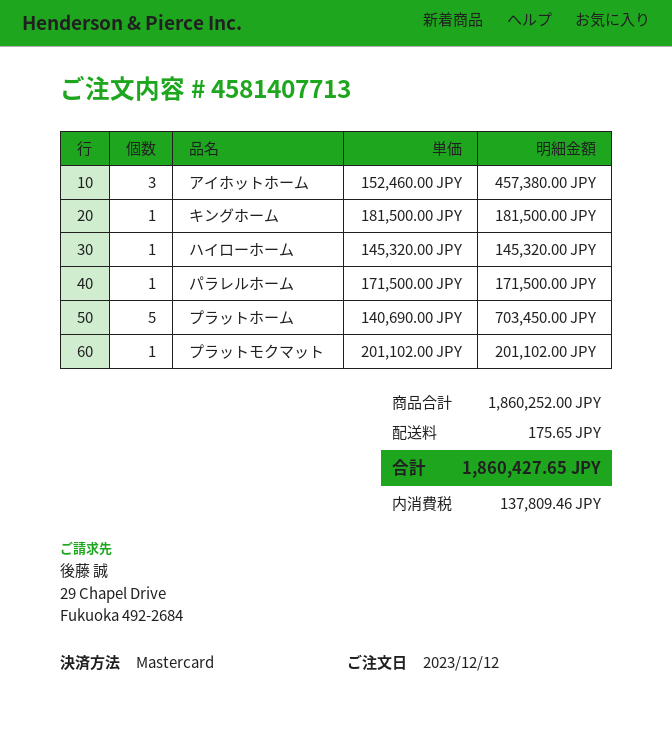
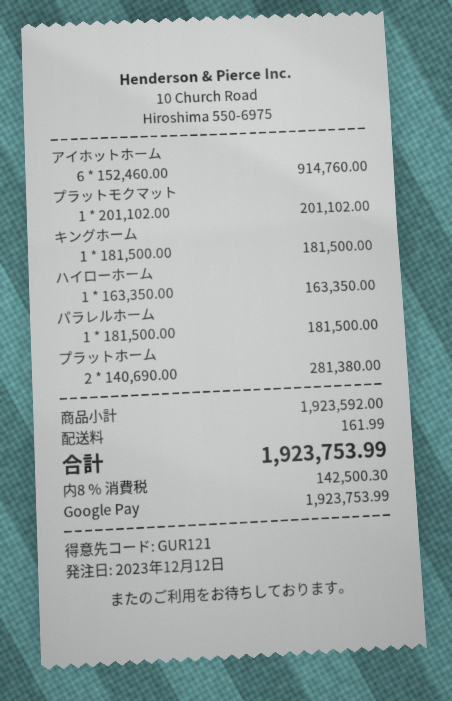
payment method: Mastercard -> Google Pay
アイホットホーム: 3 x 152460.00 = 457380.00 -> 6 x 152460.00 = 914760.00
ハイローホーム: 1 x 145320.00 = 145320.00 -> 1 x 163350.00 = 163350.00
パラレルホーム: 1 x 171500.00 = 171500.00 -> 1 x 181500.00 = 181500.00
プラットホーム: 5 x 140690.00 = 703450.00 -> 2 x 140690.00 = 281380.00
subtotal: 1860252.00 -> 1923592.00
shipping: 175.65 -> 161.99
tax: 137809.46 -> 142500.30
total: 1860427.65 -> 1923753.99

